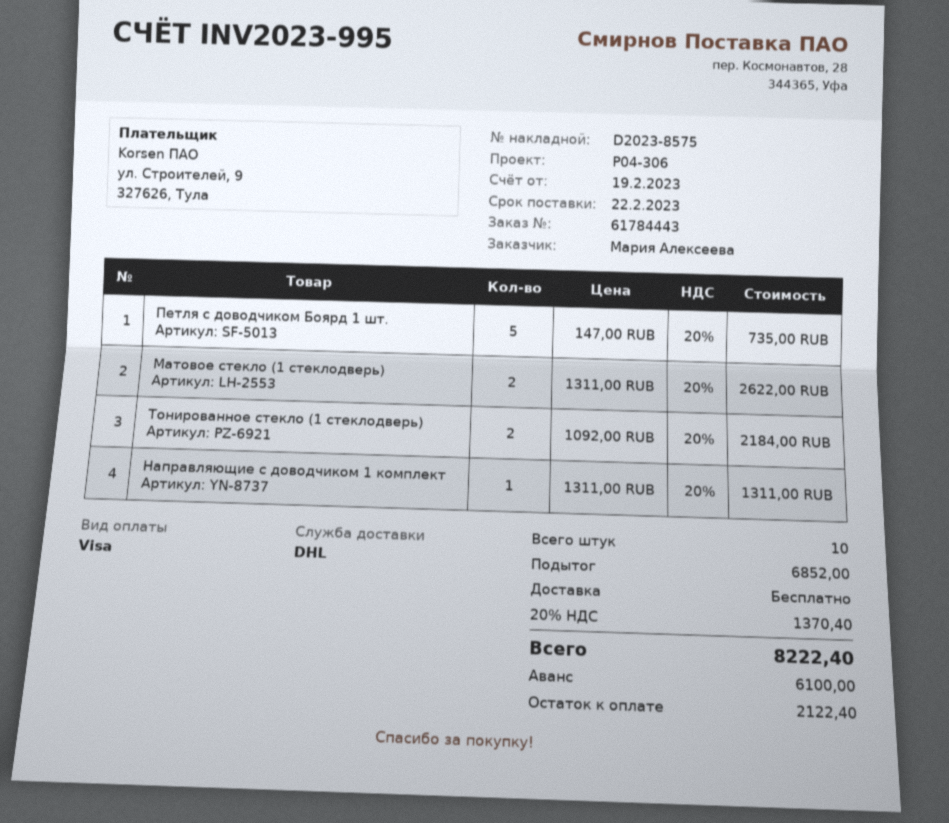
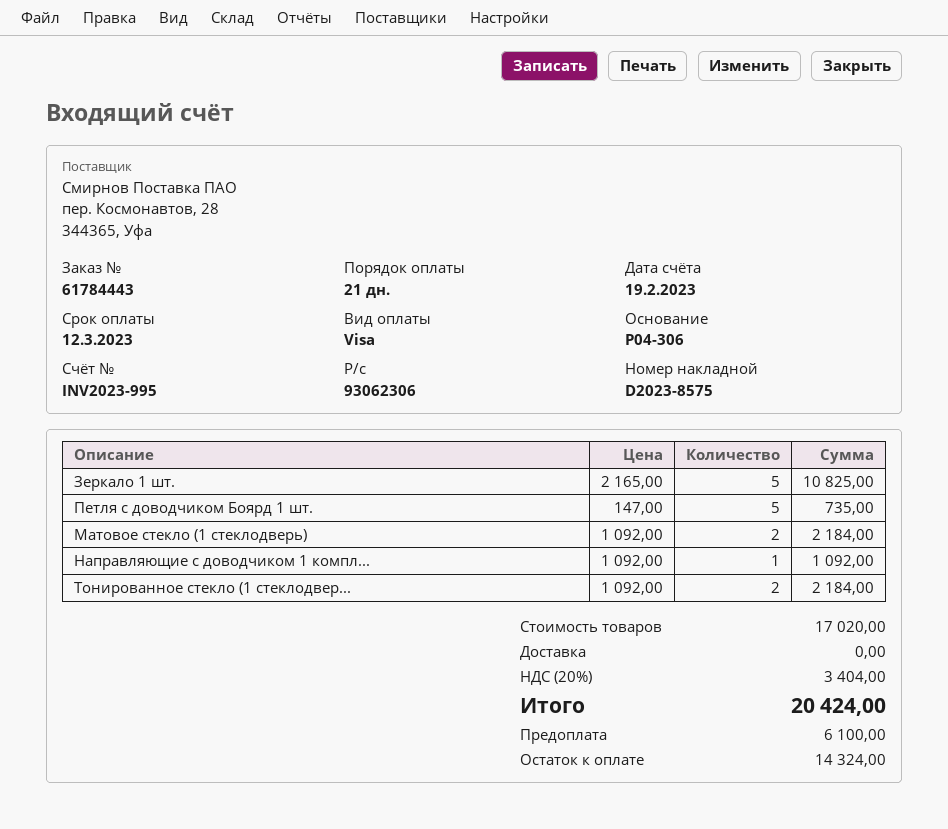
Матовое стекло (1 стеклодверь): 2 x 1311.00 = 2622.00 -> 2 x 1092.00 = 2184.00
Направляющие с доводчиком 1 комплект: 1 x 1311.00 = 1311.00 -> 1 x 1092.00 = 1092.00
Зеркало 1 шт.: none -> 5 x 2165.00 = 10825.00
subtotal: 6852.00 -> 17020.00
tax: 20% = 1370.40 -> 20% = 3404.00
total: 8222.40 -> 20424.00
balance: 2122.40 -> 14324.00

